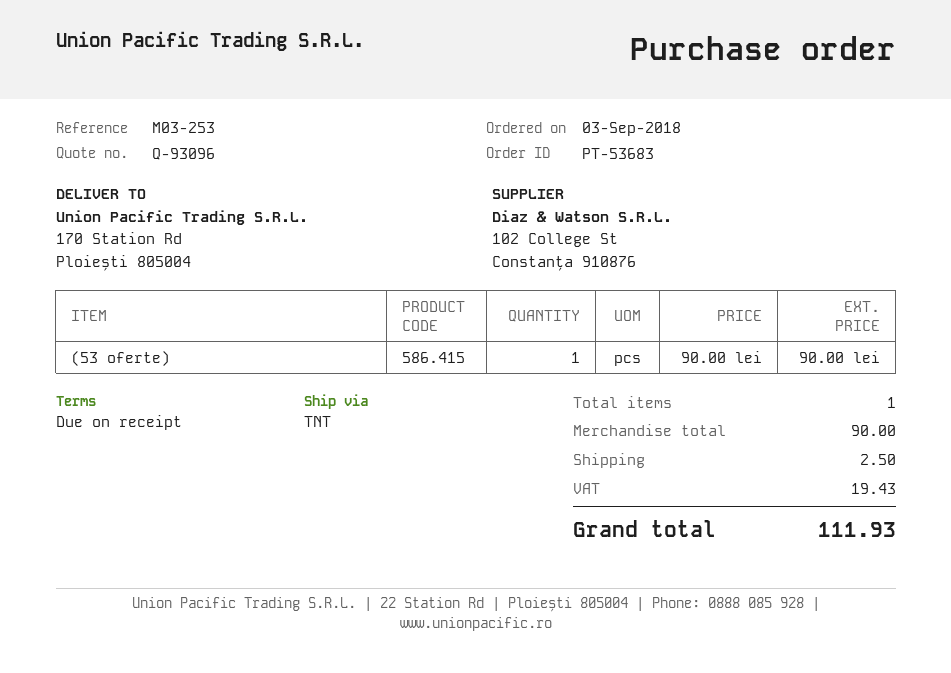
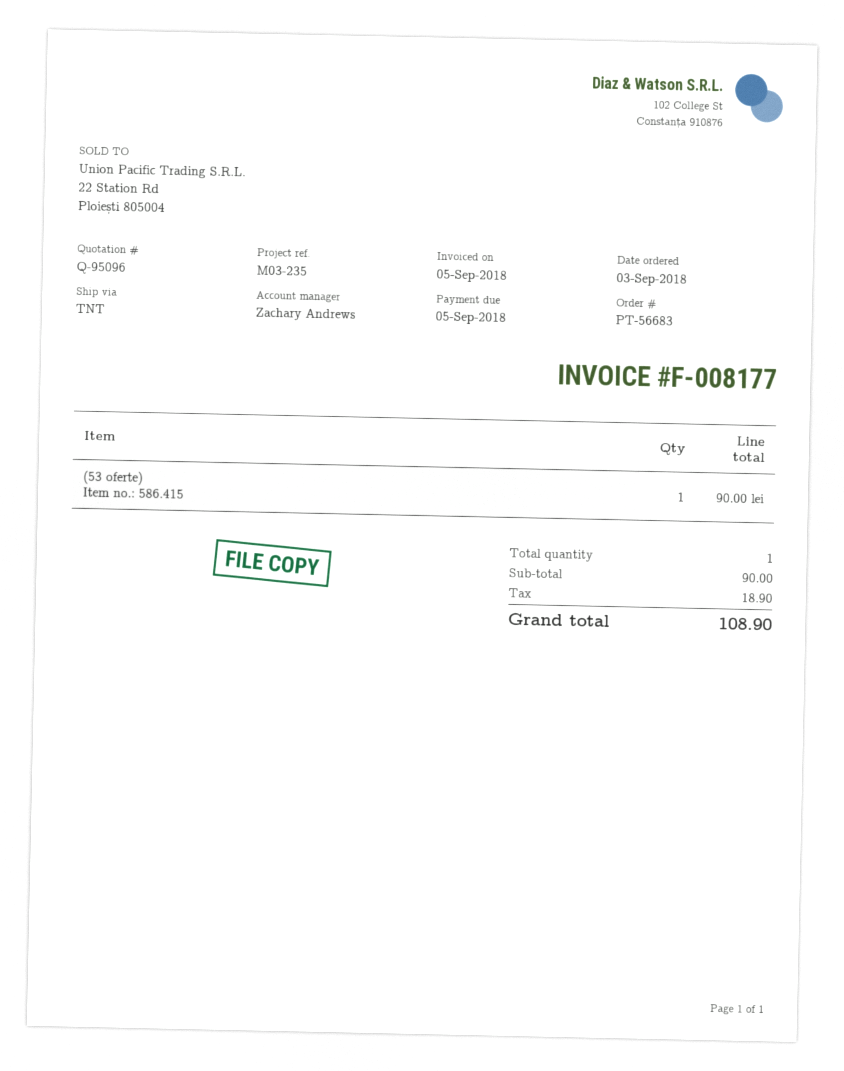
quote number: Q-93096 -> Q-95096
order number: PT-53683 -> PT-56683
reference: M03-253 -> M03-235
shipping: 2.50 -> none
tax: 19.43 -> 18.90
total: 111.93 -> 108.90

